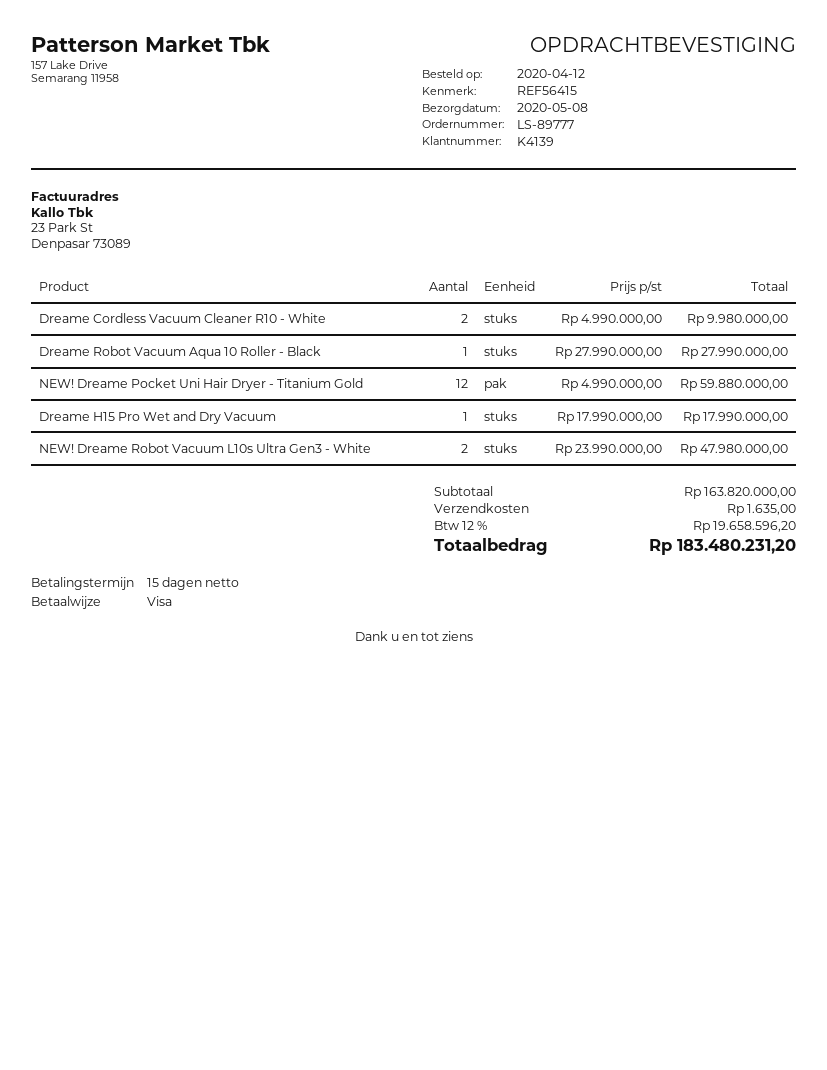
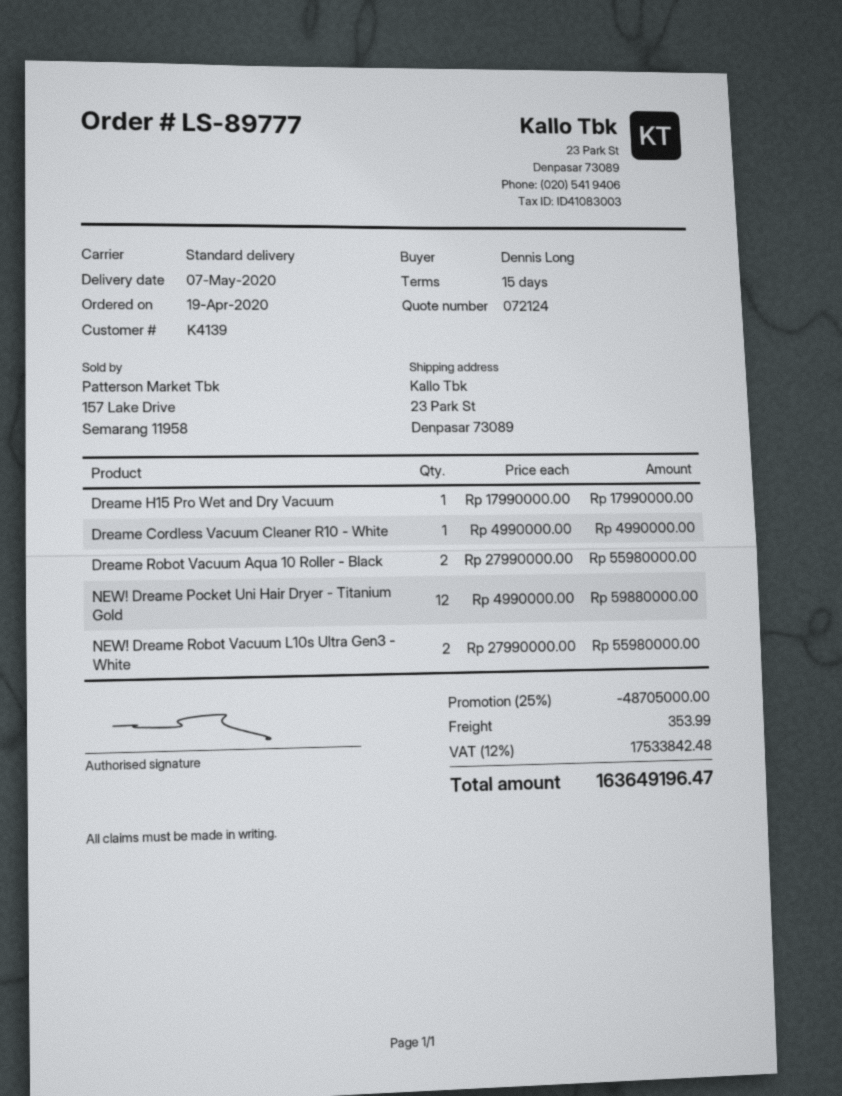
order date: 2020-04-12 -> 2020-04-19
delivery date: 2020-05-08 -> 2020-05-07
Dreame Cordless Vacuum Cleaner R10 - White: 2 x 4990000.00 = 9980000.00 -> 1 x 4990000.00 = 4990000.00
Dreame Robot Vacuum Aqua 10 Roller - Black: 1 x 27990000.00 = 27990000.00 -> 2 x 27990000.00 = 55980000.00
NEW! Dreame Robot Vacuum L10s Ultra Gen3 - White: 2 x 23990000.00 = 47980000.00 -> 2 x 27990000.00 = 55980000.00
discount: none -> 25% = 48705000.00
shipping: 1635.00 -> 353.99
tax: 12% = 19658596.20 -> 12% = 17533842.48
total: 183480231.20 -> 163649196.47

